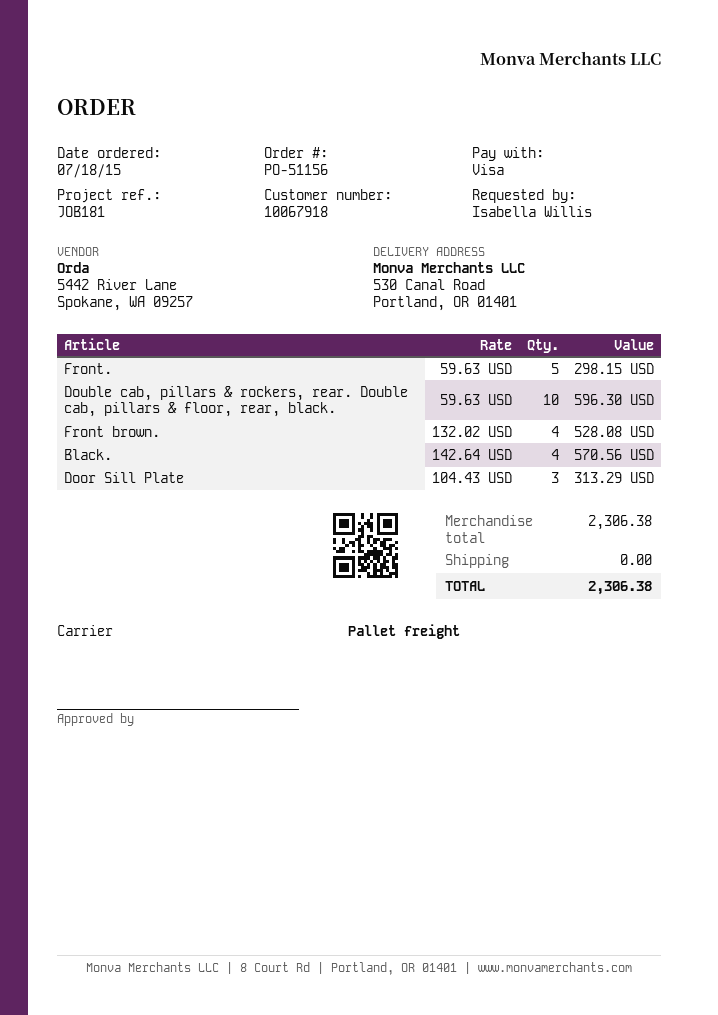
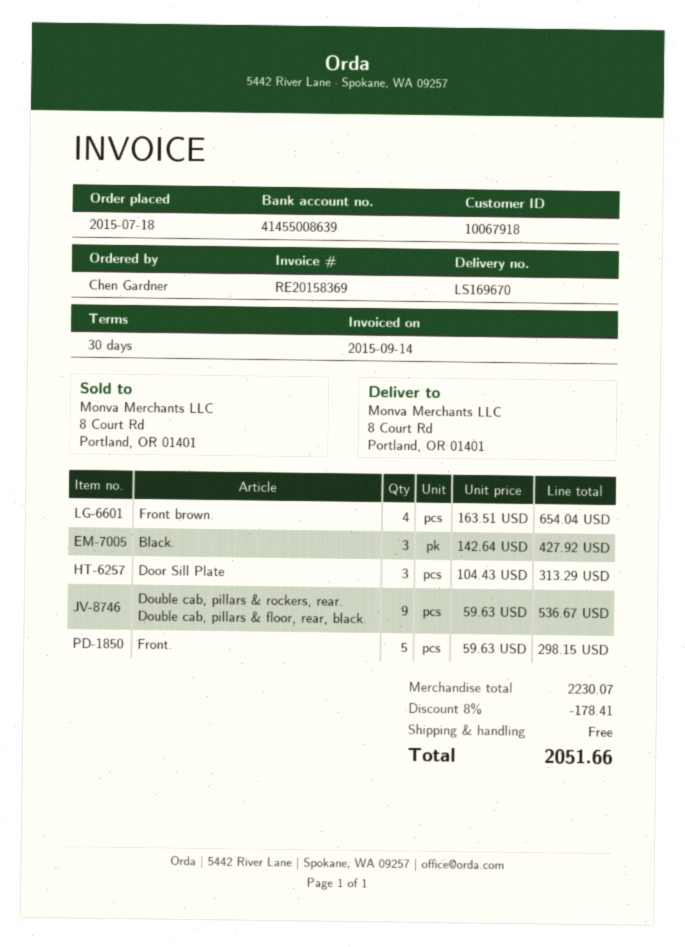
ordered by: Isabella Willis -> Chen Gardner
ship to: 530 Canal Road, Portland, OR 01401 -> 8 Court Rd, Portland, OR 01401
Double cab, pillars & rockers, rear. Double cab, pillars & floor, rear, black.: 10 x 59.63 = 596.30 -> 9 x 59.63 = 536.67
Front brown.: 4 x 132.02 = 528.08 -> 4 x 163.51 = 654.04
Black.: 4 x 142.64 = 570.56 -> 3 x 142.64 = 427.92
subtotal: 2306.38 -> 2230.07
discount: none -> 8% = 178.41
total: 2306.38 -> 2051.66

